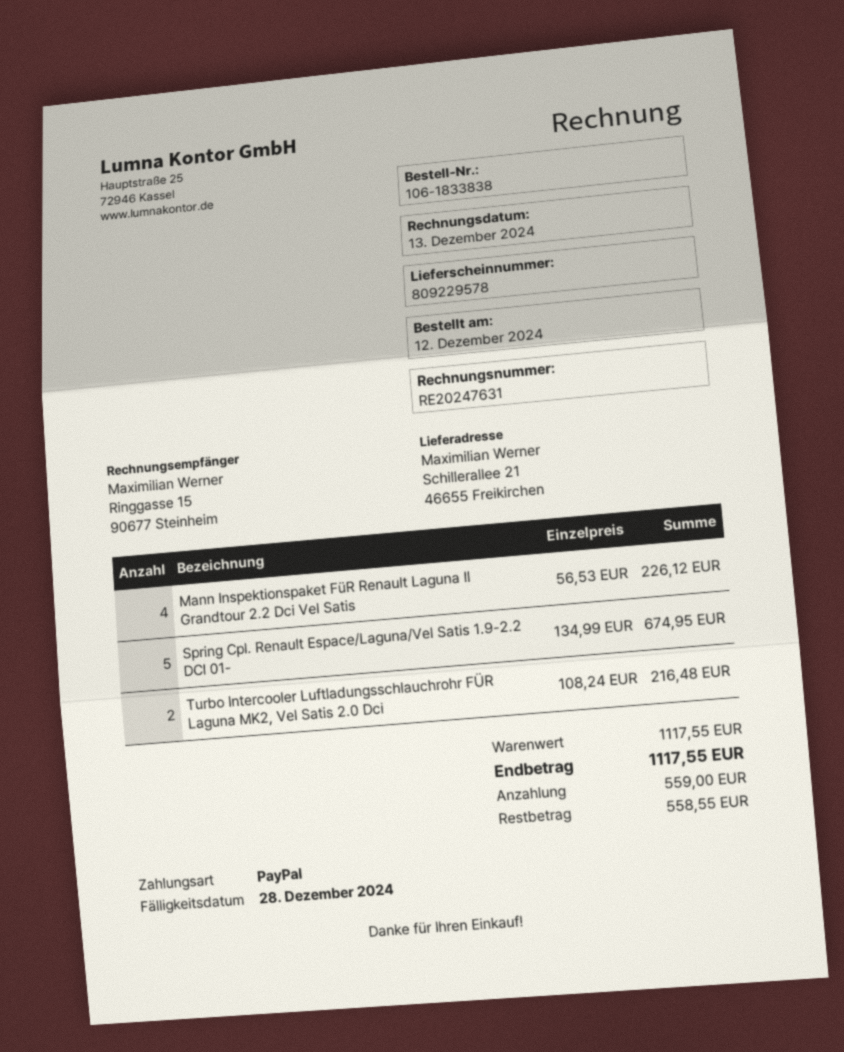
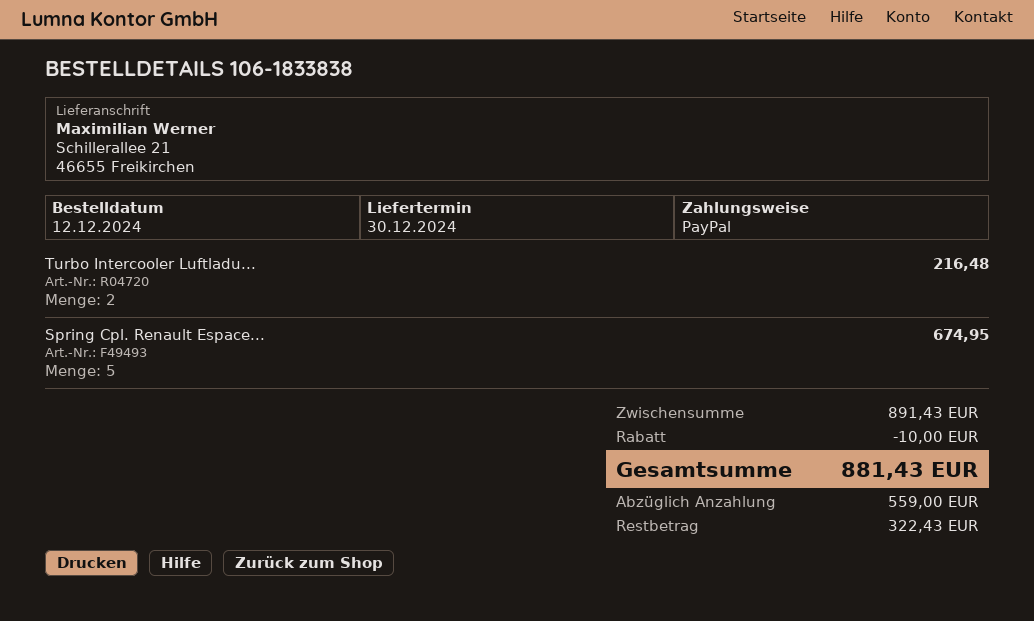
Mann Inspektionspaket FüR Renault Laguna II Grandtour 2.2 Dci Vel Satis: 4 for 226.12 -> none
subtotal: 1117.55 -> 891.43
discount: none -> 10.00
total: 1117.55 -> 881.43
balance: 558.55 -> 322.43

